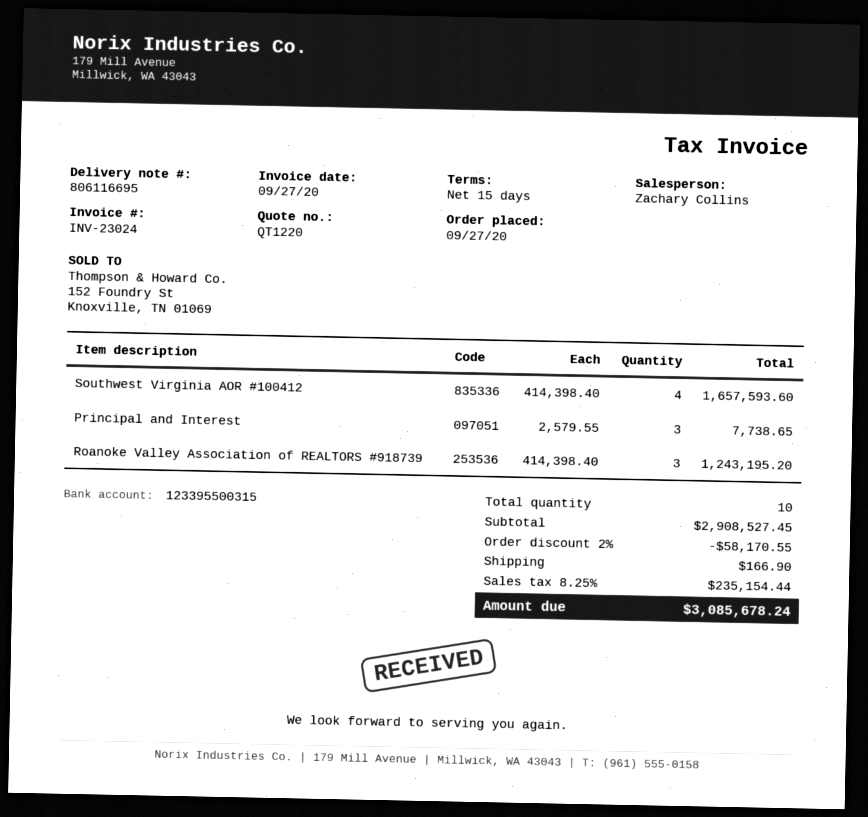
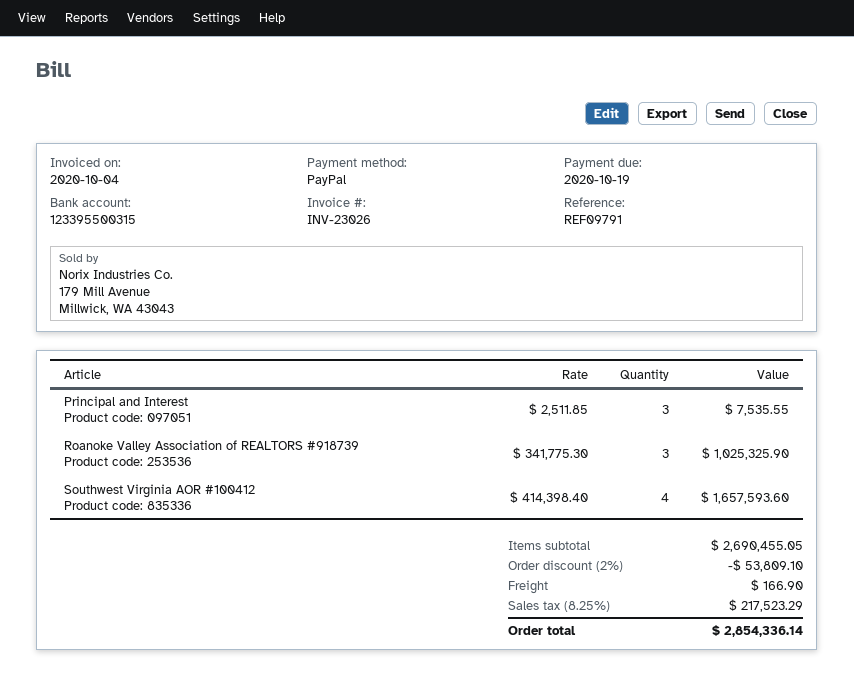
invoice number: INV-23024 -> INV-23026
invoice date: 2020-09-27 -> 2020-10-04
Principal and Interest: 3 x 2579.55 = 7738.65 -> 3 x 2511.85 = 7535.55
Roanoke Valley Association of REALTORS #918739: 3 x 414398.40 = 1243195.20 -> 3 x 341775.30 = 1025325.90
subtotal: 2908527.45 -> 2690455.05
discount: 2% = 58170.55 -> 2% = 53809.10
tax: 8.25% = 235154.44 -> 8.25% = 217523.29
total: 3085678.24 -> 2854336.14

